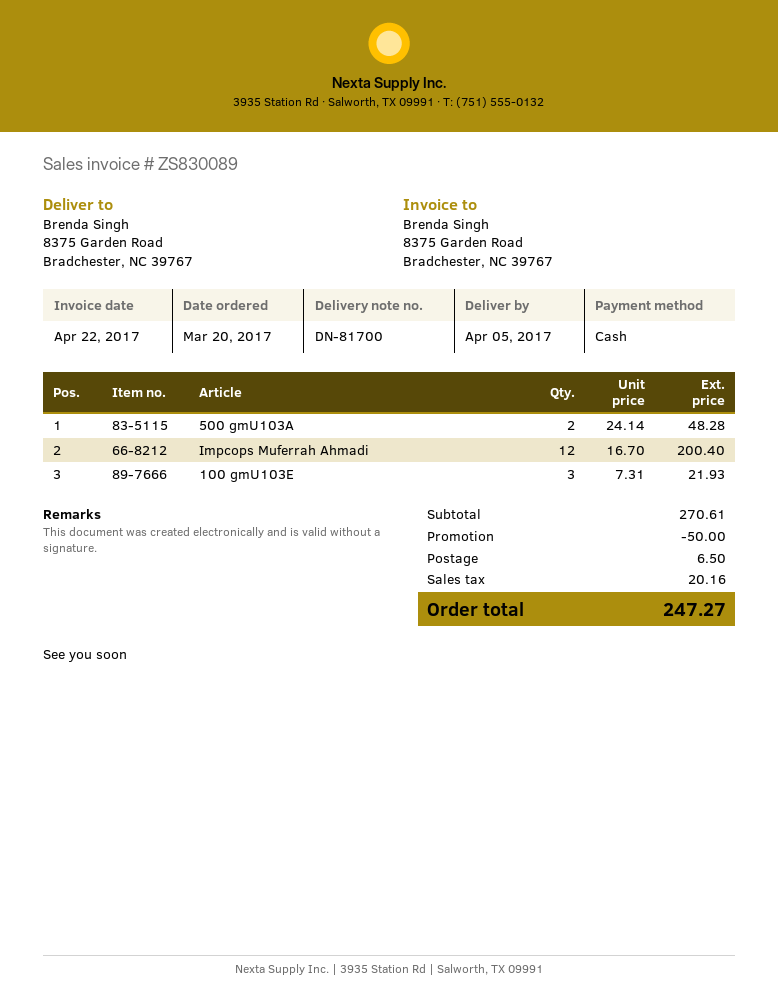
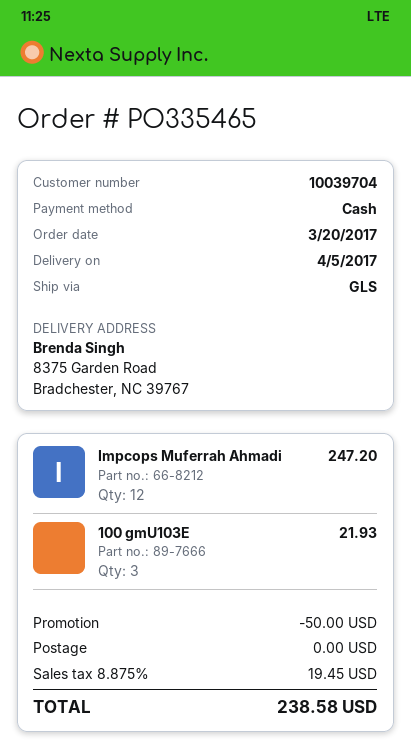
500 gmU103A: 2 for 48.28 -> none
Impcops Muferrah Ahmadi: 12 for 200.40 -> 12 for 247.20
shipping: 6.50 -> 0.00
tax: 20.16 -> 19.45
total: 247.27 -> 238.58

